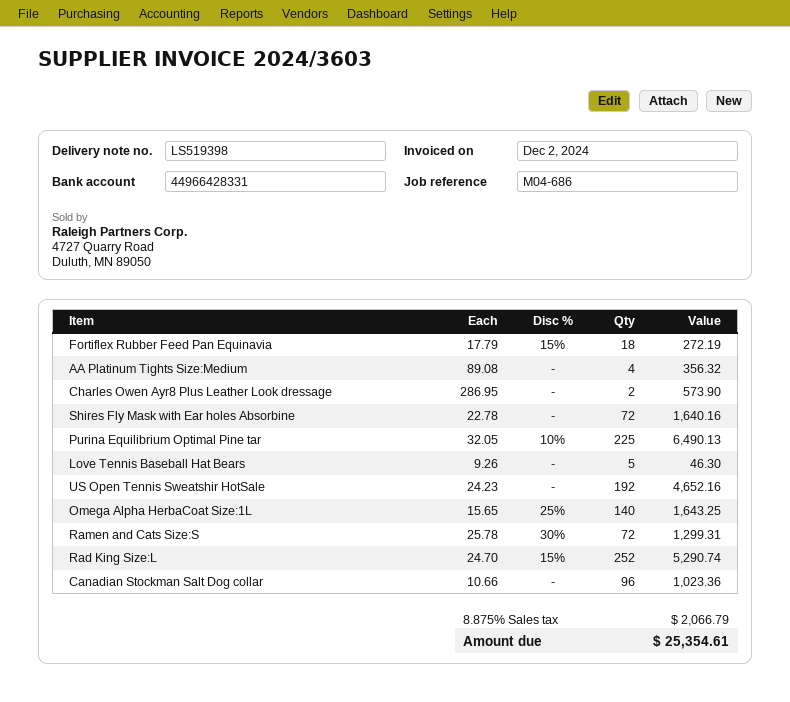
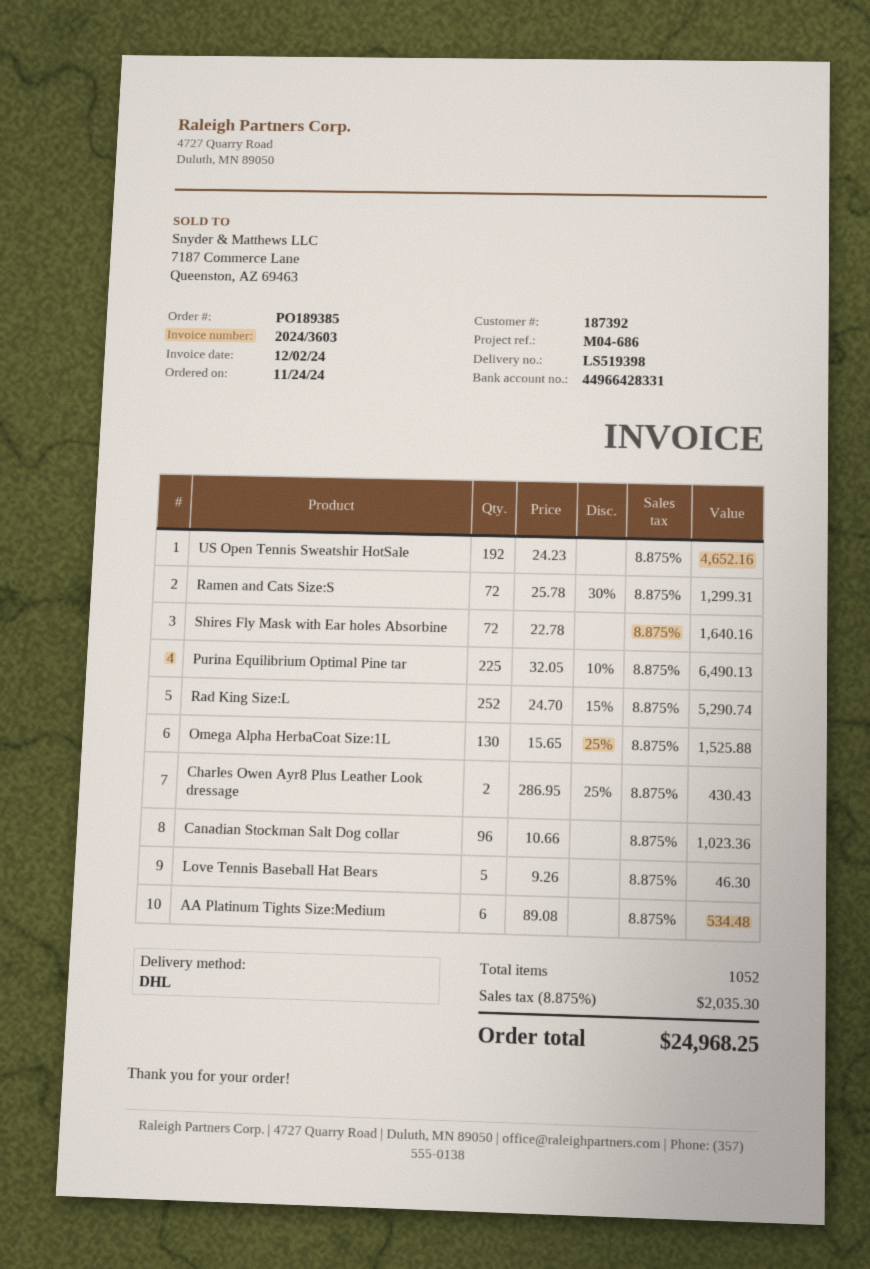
Fortiflex Rubber Feed Pan Equinavia: 18 x 17.79 - 15% = 272.19 -> none
AA Platinum Tights Size:Medium: 4 x 89.08 = 356.32 -> 6 x 89.08 = 534.48
Charles Owen Ayr8 Plus Leather Look dressage: 2 x 286.95 = 573.90 -> 2 x 286.95 - 25% = 430.43
Omega Alpha HerbaCoat Size:1L: 140 x 15.65 - 25% = 1643.25 -> 130 x 15.65 - 25% = 1525.88
tax: 8.875% = 2066.79 -> 8.875% = 2035.30
total: 25354.61 -> 24968.25

